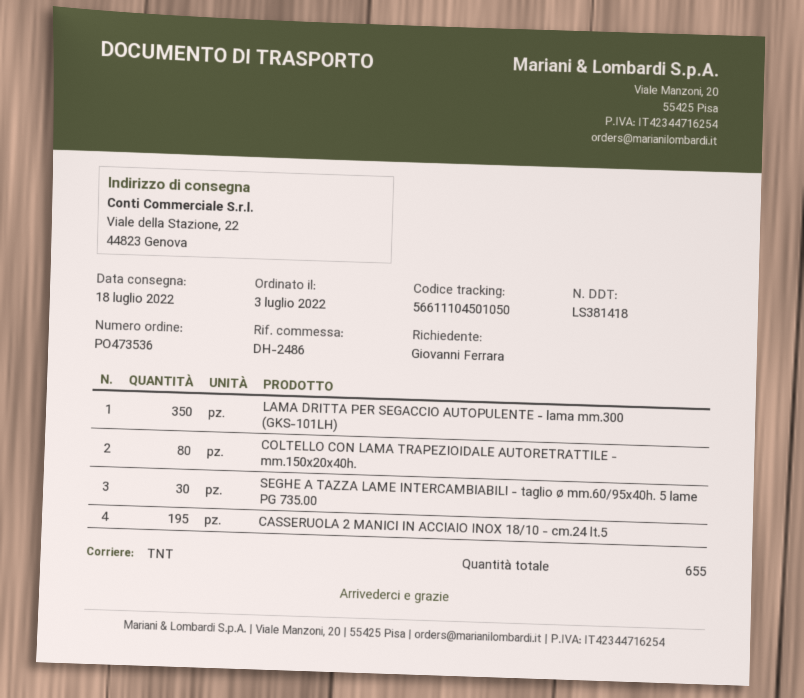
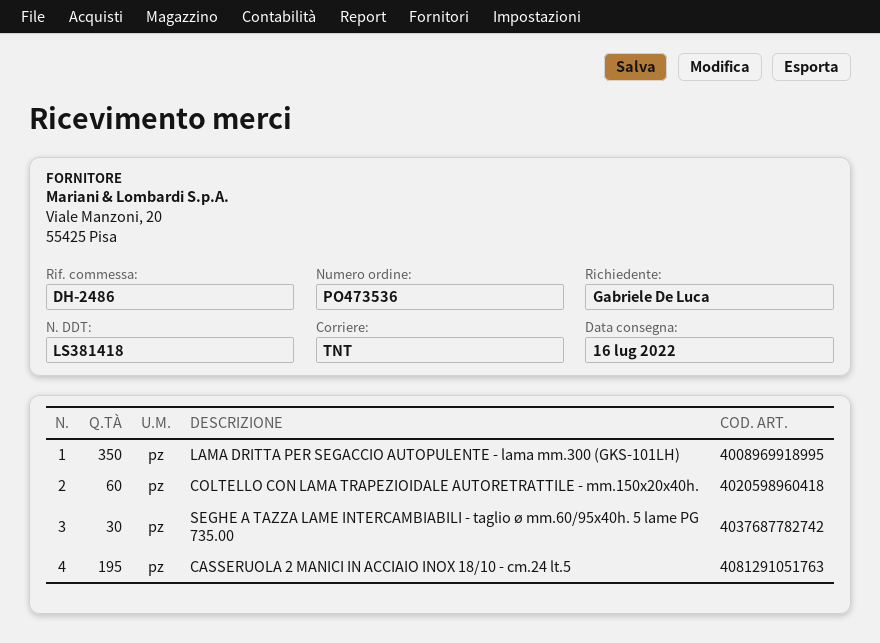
delivery date: 2022-07-18 -> 2022-07-16
ordered by: Giovanni Ferrara -> Gabriele De Luca
COLTELLO CON LAMA TRAPEZIOIDALE AUTORETRATTILE - mm.150x20x40h.: 80 -> 60

